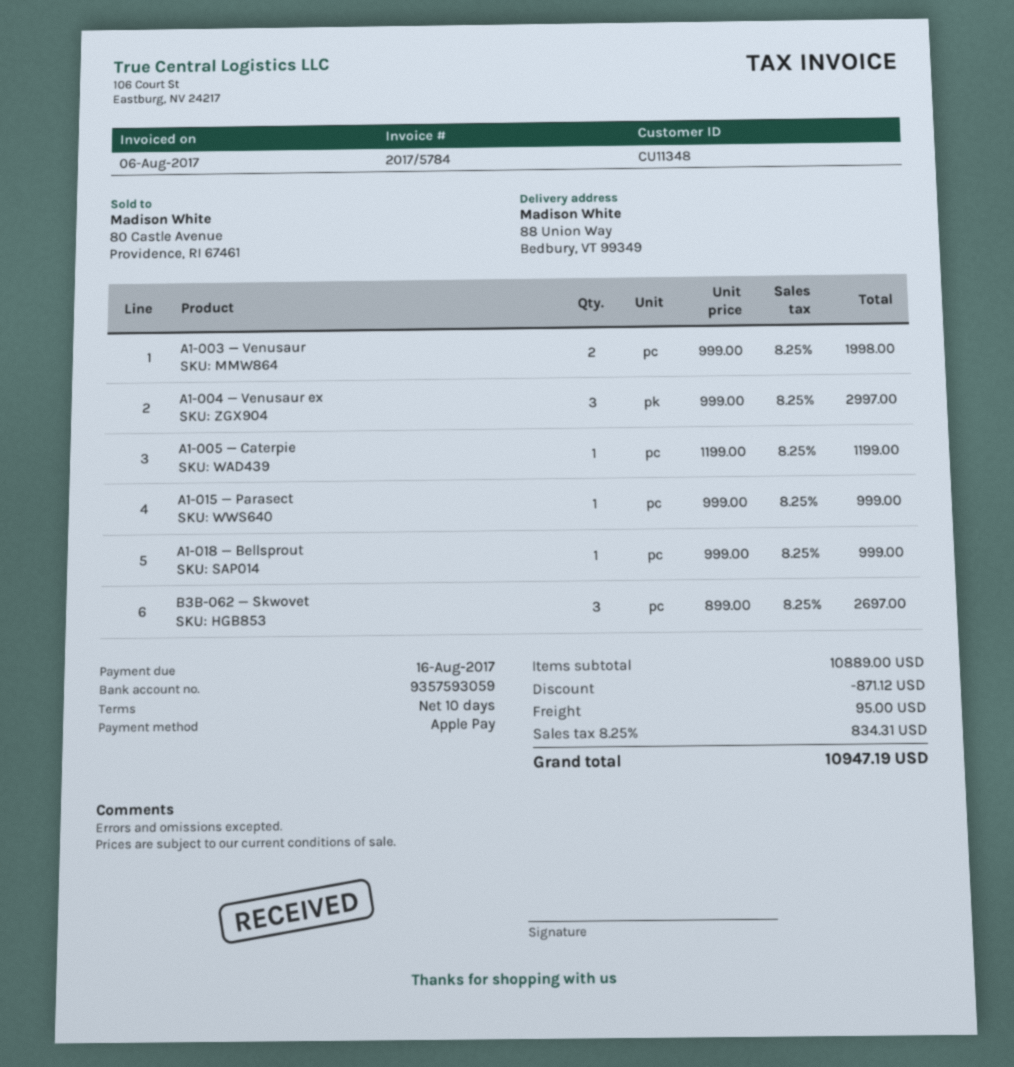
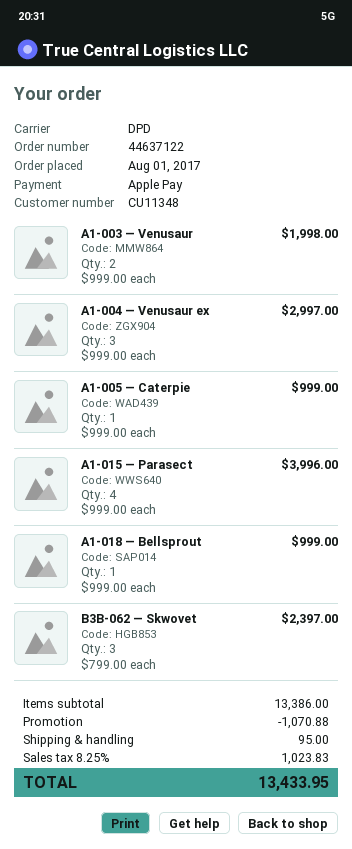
A1-005 — Caterpie: 1 x 1199.00 = 1199.00 -> 1 x 999.00 = 999.00
A1-015 — Parasect: 1 x 999.00 = 999.00 -> 4 x 999.00 = 3996.00
B3B-062 — Skwovet: 3 x 899.00 = 2697.00 -> 3 x 799.00 = 2397.00
subtotal: 10889.00 -> 13386.00
discount: 871.12 -> 1070.88
tax: 8.25% = 834.31 -> 8.25% = 1023.83
total: 10947.19 -> 13433.95

